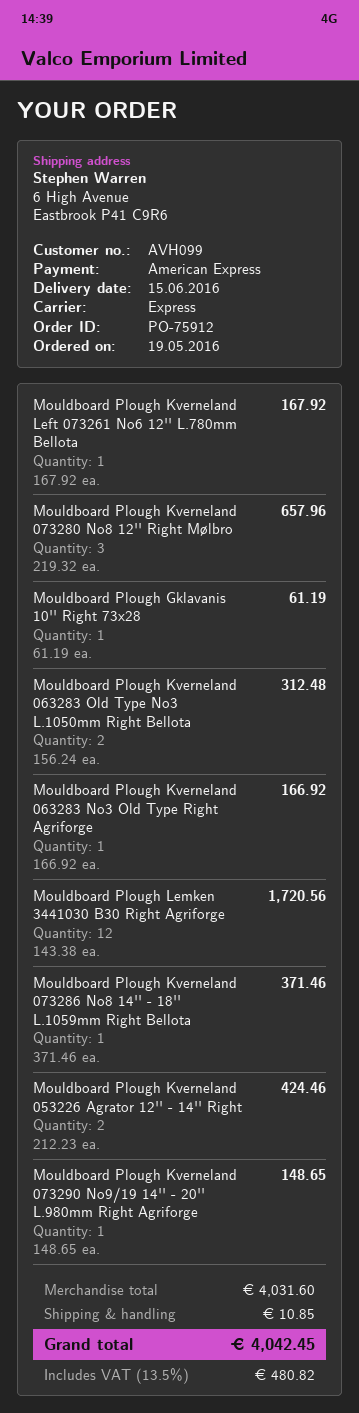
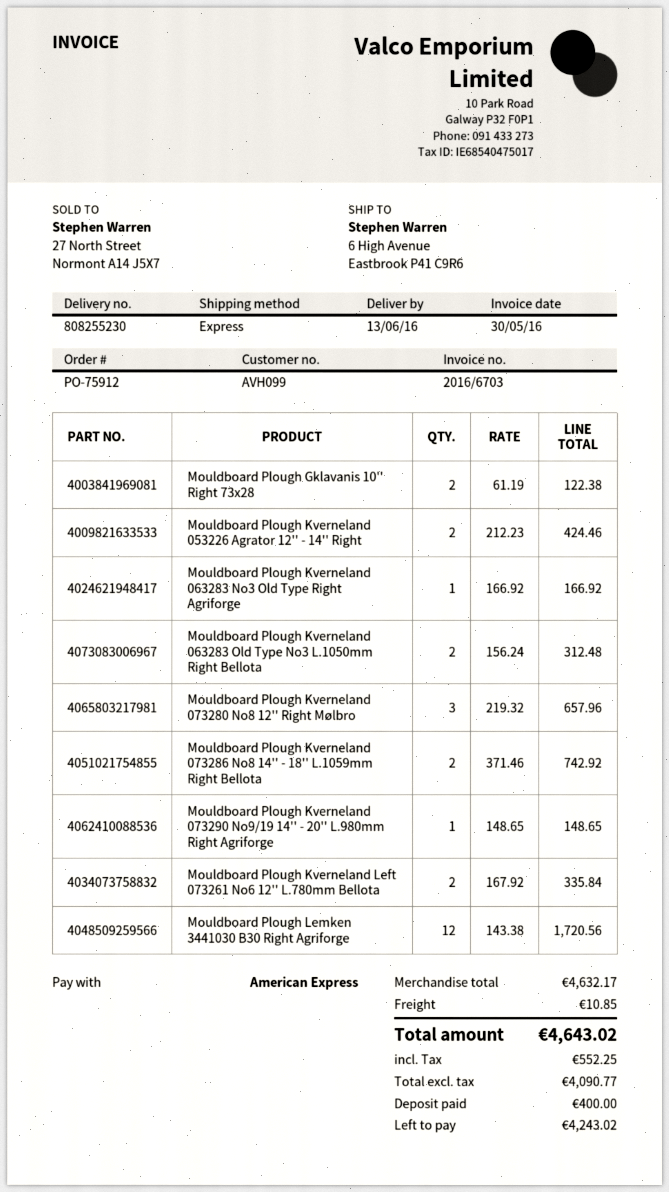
delivery date: 2016-06-15 -> 2016-06-13
Mouldboard Plough Kverneland Left 073261 No6 12'' L.780mm Bellota: 1 x 167.92 = 167.92 -> 2 x 167.92 = 335.84
Mouldboard Plough Gklavanis 10'' Right 73x28: 1 x 61.19 = 61.19 -> 2 x 61.19 = 122.38
Mouldboard Plough Kverneland 073286 No8 14'' - 18'' L.1059mm Right Bellota: 1 x 371.46 = 371.46 -> 2 x 371.46 = 742.92
subtotal: 4031.60 -> 4632.17
tax: 480.82 -> 552.25
total: 4042.45 -> 4643.02

